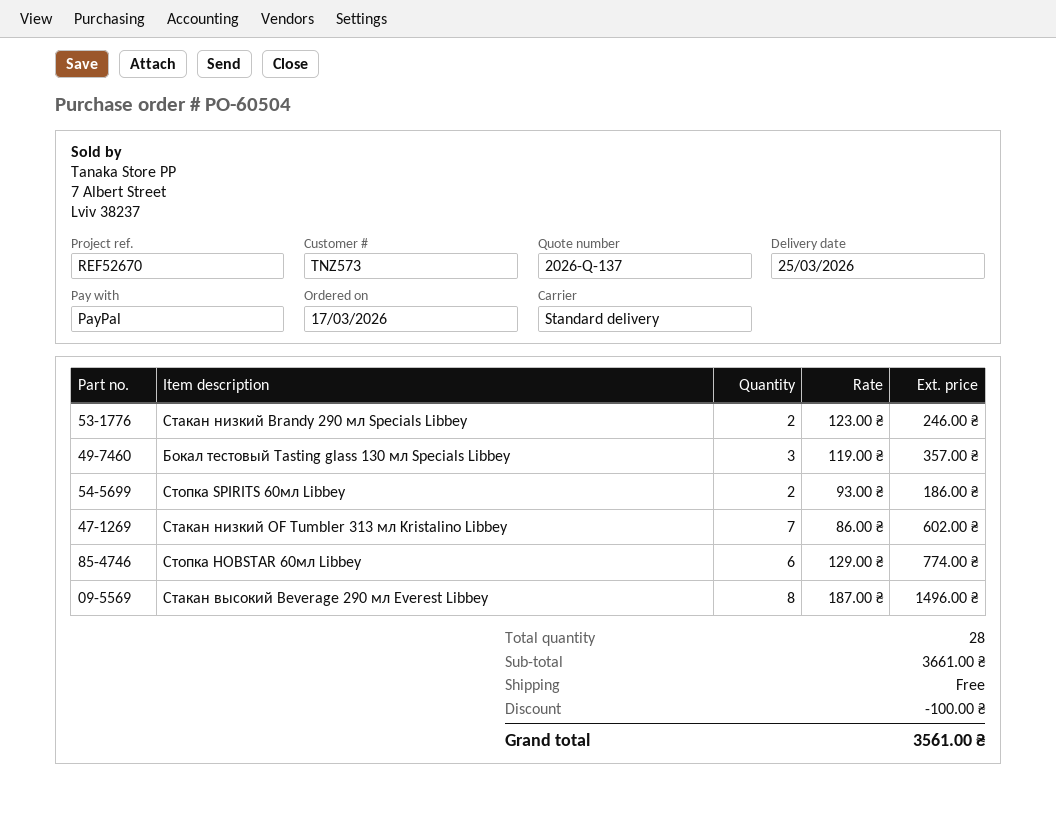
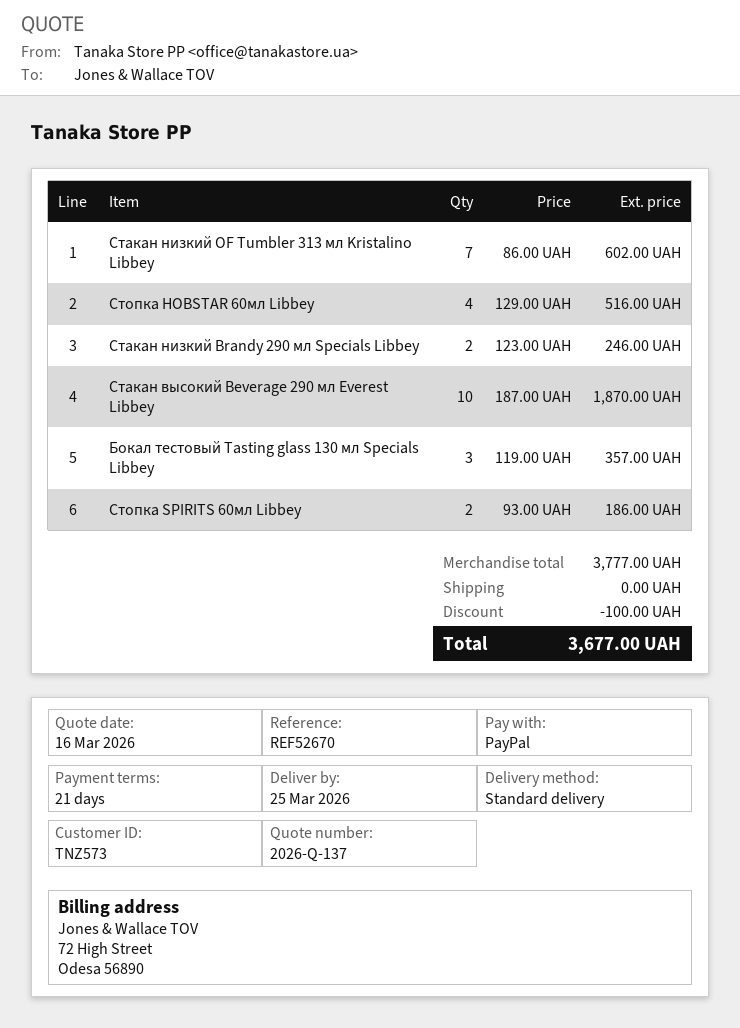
Стопка HOBSTAR 60мл Libbey: 6 x 129.00 = 774.00 -> 4 x 129.00 = 516.00
Стакан высокий Beverage 290 мл Everest Libbey: 8 x 187.00 = 1496.00 -> 10 x 187.00 = 1870.00
subtotal: 3661.00 -> 3777.00
total: 3561.00 -> 3677.00

